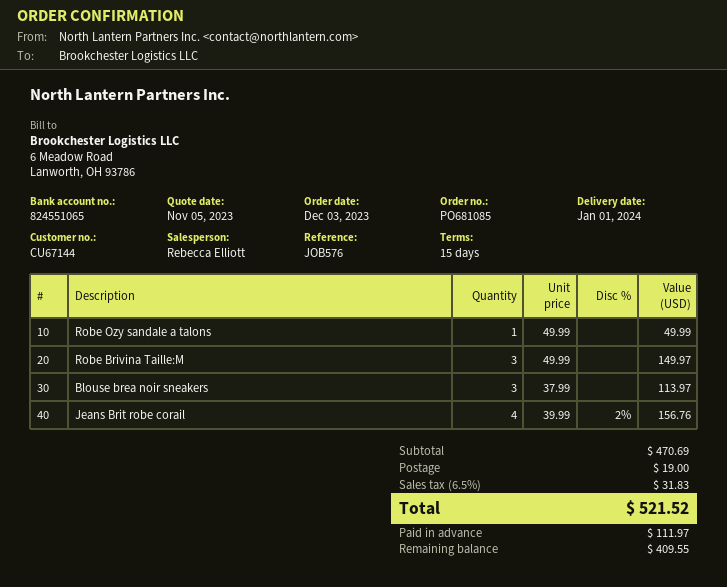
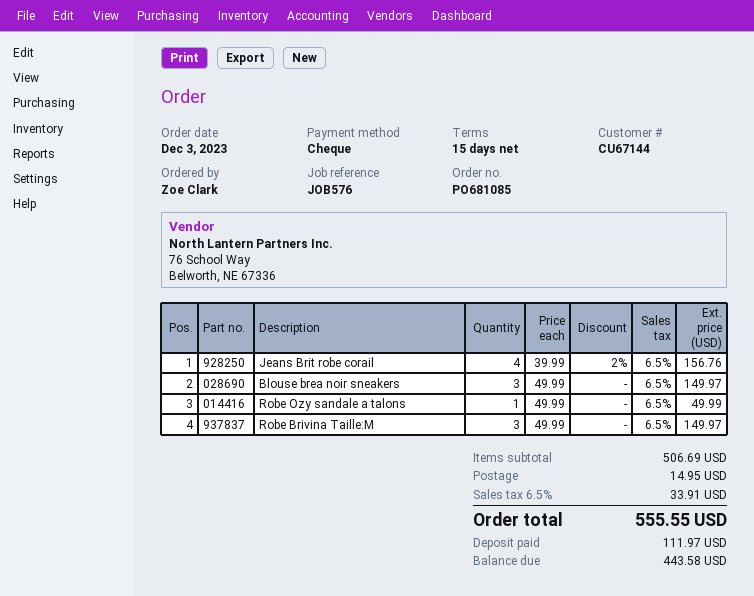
Blouse brea noir sneakers: 3 x 37.99 = 113.97 -> 3 x 49.99 = 149.97
subtotal: 470.69 -> 506.69
shipping: 19.00 -> 14.95
tax: 6.5% = 31.83 -> 6.5% = 33.91
total: 521.52 -> 555.55
balance: 409.55 -> 443.58

